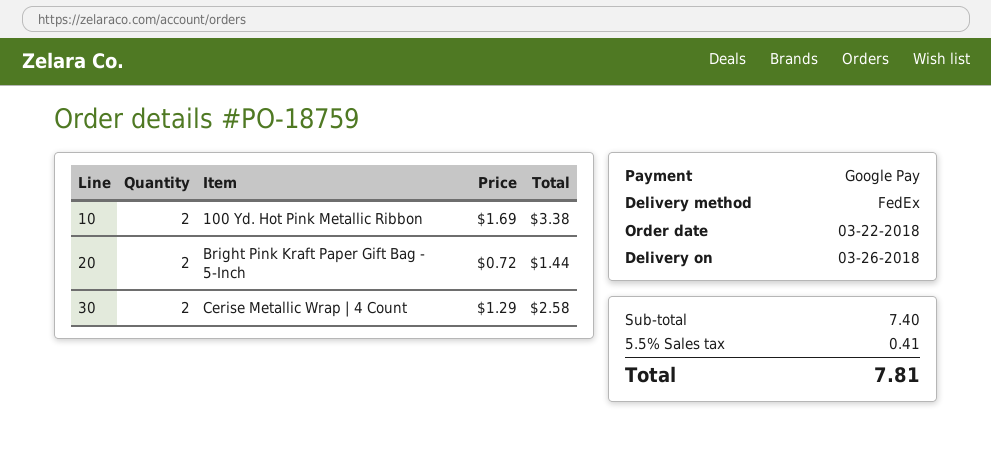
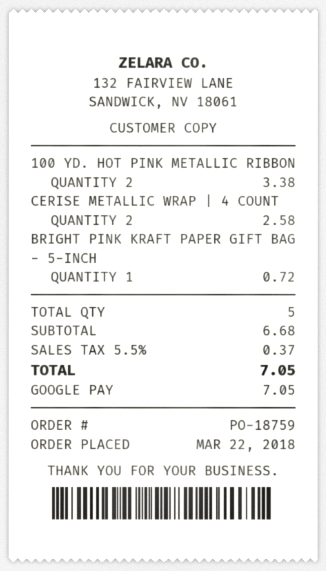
Bright Pink Kraft Paper Gift Bag - 5-Inch: 2 for 1.44 -> 1 for 0.72
subtotal: 7.40 -> 6.68
tax: 5.5% = 0.41 -> 5.5% = 0.37
total: 7.81 -> 7.05

